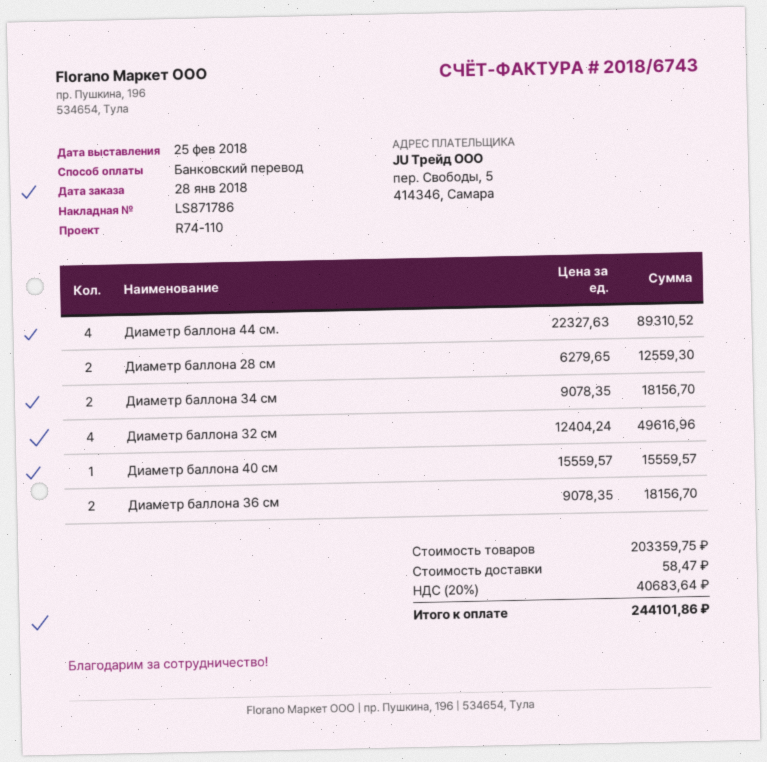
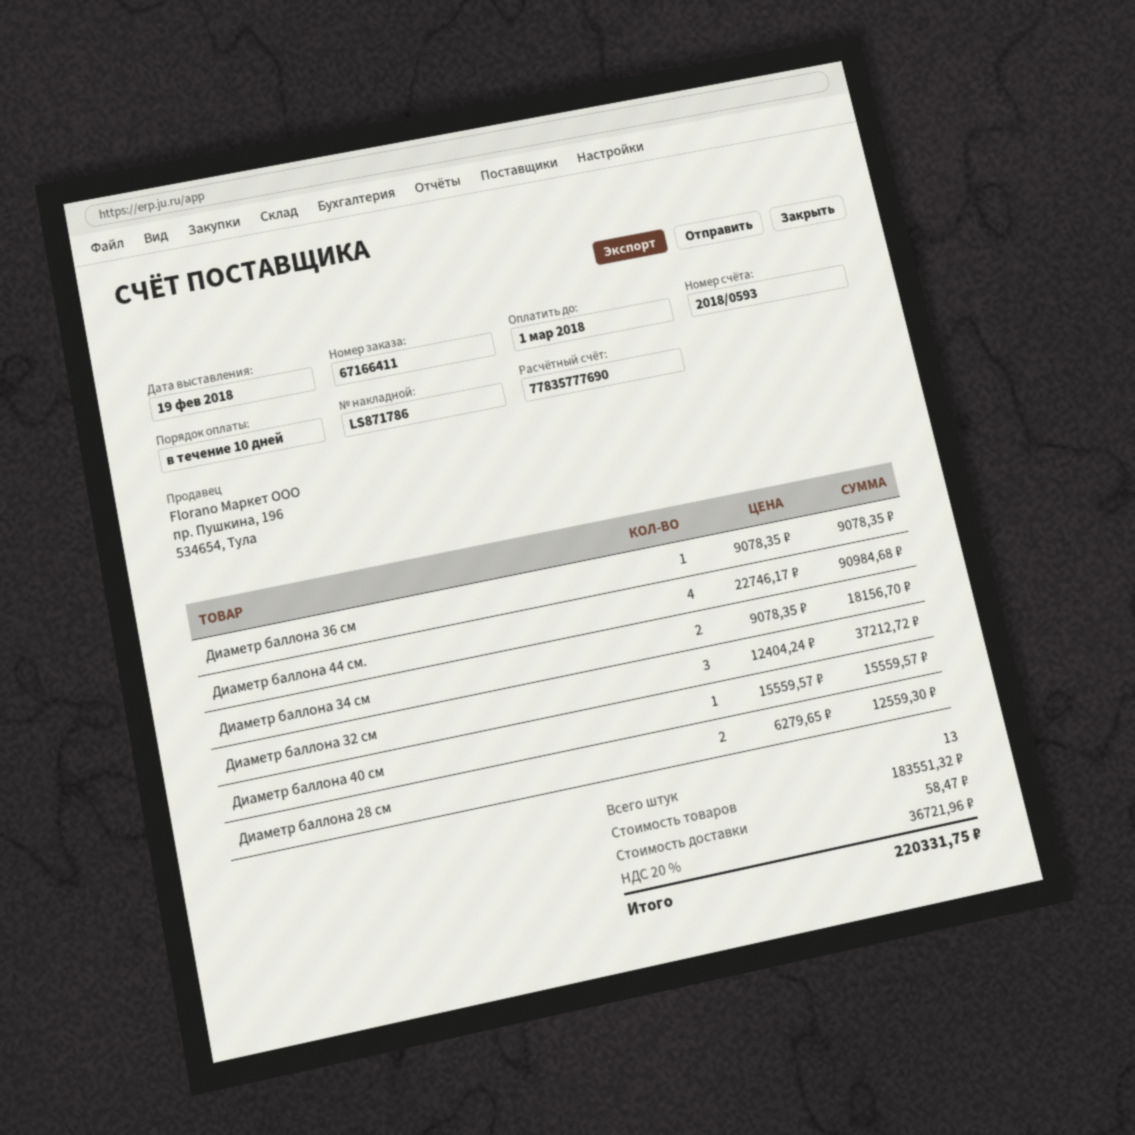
invoice number: 2018/6743 -> 2018/0593
invoice date: 2018-02-25 -> 2018-02-19
Диаметр баллона 44 см.: 4 x 22327.63 = 89310.52 -> 4 x 22746.17 = 90984.68
Диаметр баллона 32 см: 4 x 12404.24 = 49616.96 -> 3 x 12404.24 = 37212.72
Диаметр баллона 36 см: 2 x 9078.35 = 18156.70 -> 1 x 9078.35 = 9078.35
subtotal: 203359.75 -> 183551.32
tax: 20% = 40683.64 -> 20% = 36721.96
total: 244101.86 -> 220331.75

